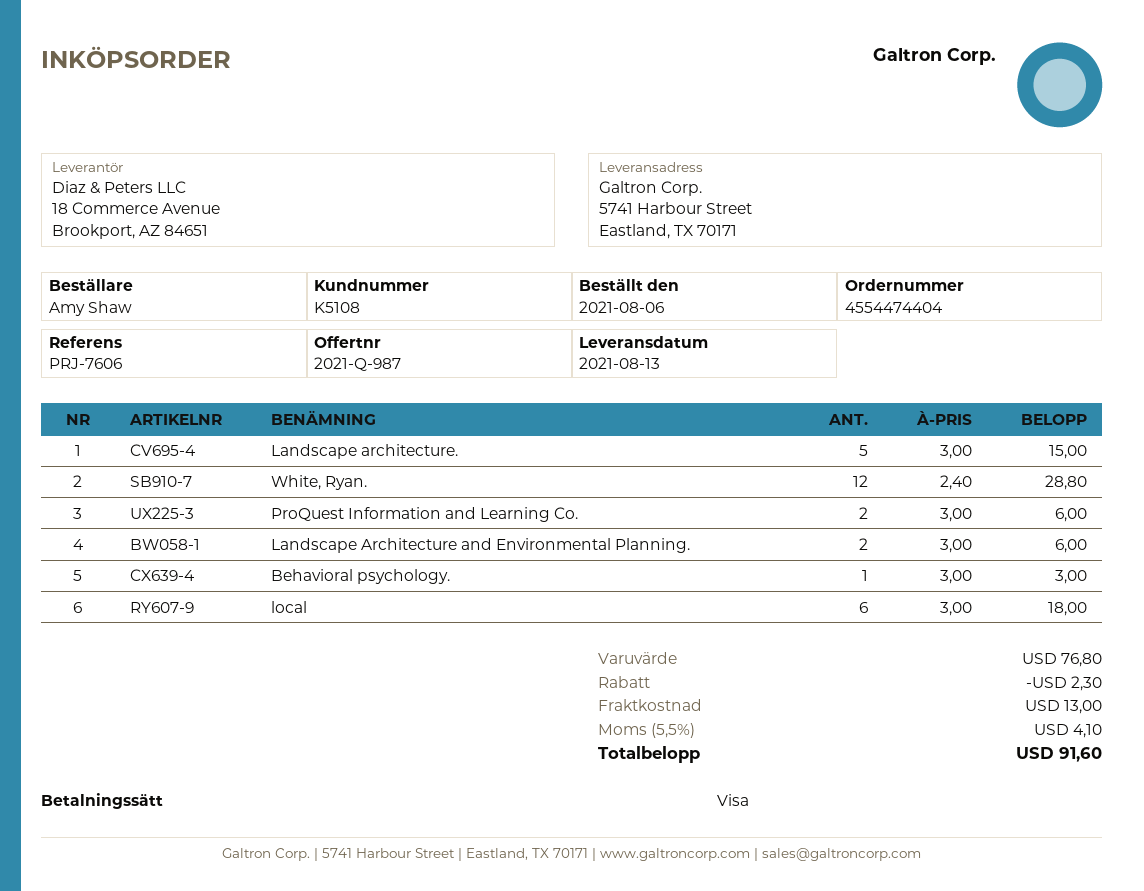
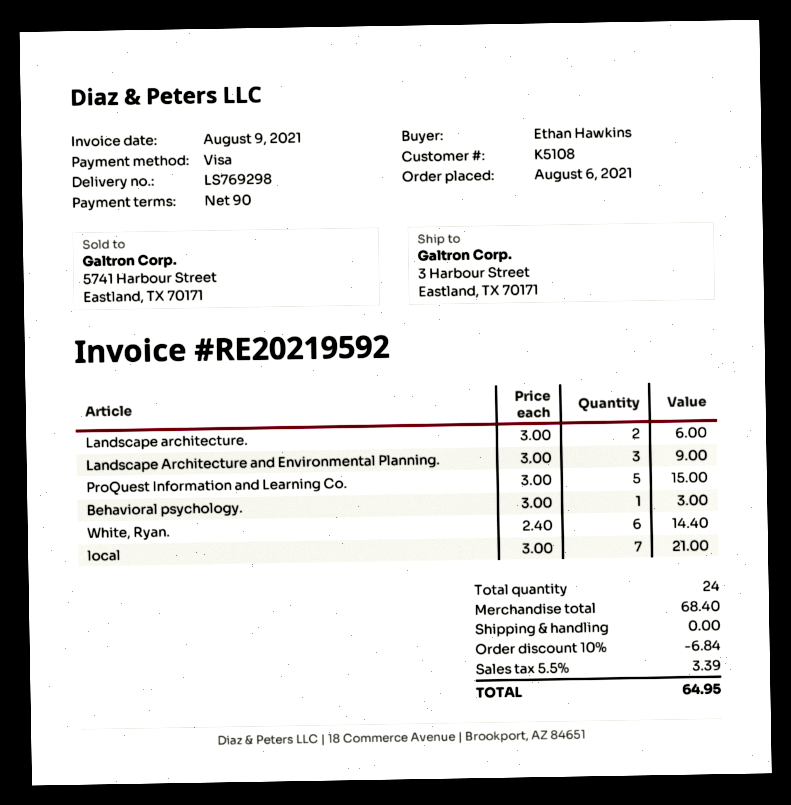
ordered by: Amy Shaw -> Ethan Hawkins
ship to: 5741 Harbour Street, Eastland, TX 70171 -> 3 Harbour Street, Eastland, TX 70171
Landscape architecture.: 5 x 3.00 = 15.00 -> 2 x 3.00 = 6.00
White, Ryan.: 12 x 2.40 = 28.80 -> 6 x 2.40 = 14.40
ProQuest Information and Learning Co.: 2 x 3.00 = 6.00 -> 5 x 3.00 = 15.00
Landscape Architecture and Environmental Planning.: 2 x 3.00 = 6.00 -> 3 x 3.00 = 9.00
local: 6 x 3.00 = 18.00 -> 7 x 3.00 = 21.00
subtotal: 76.80 -> 68.40
discount: 2.30 -> 6.84
shipping: 13.00 -> 0.00
tax: 5.5% = 4.10 -> 5.5% = 3.39
total: 91.60 -> 64.95

